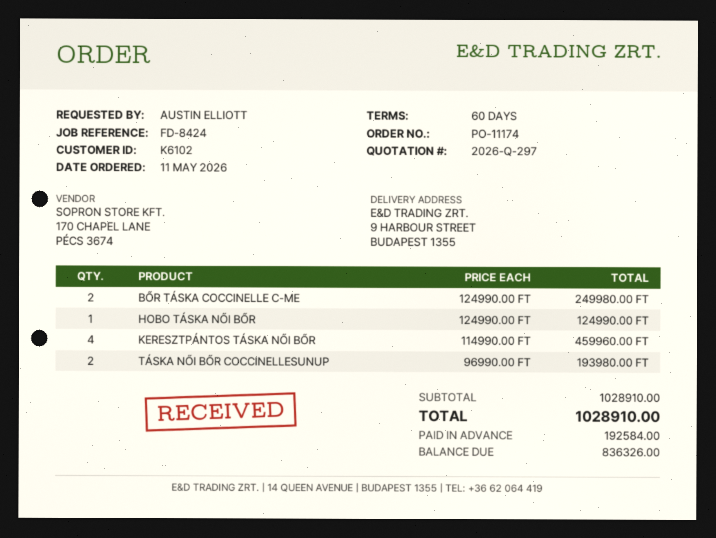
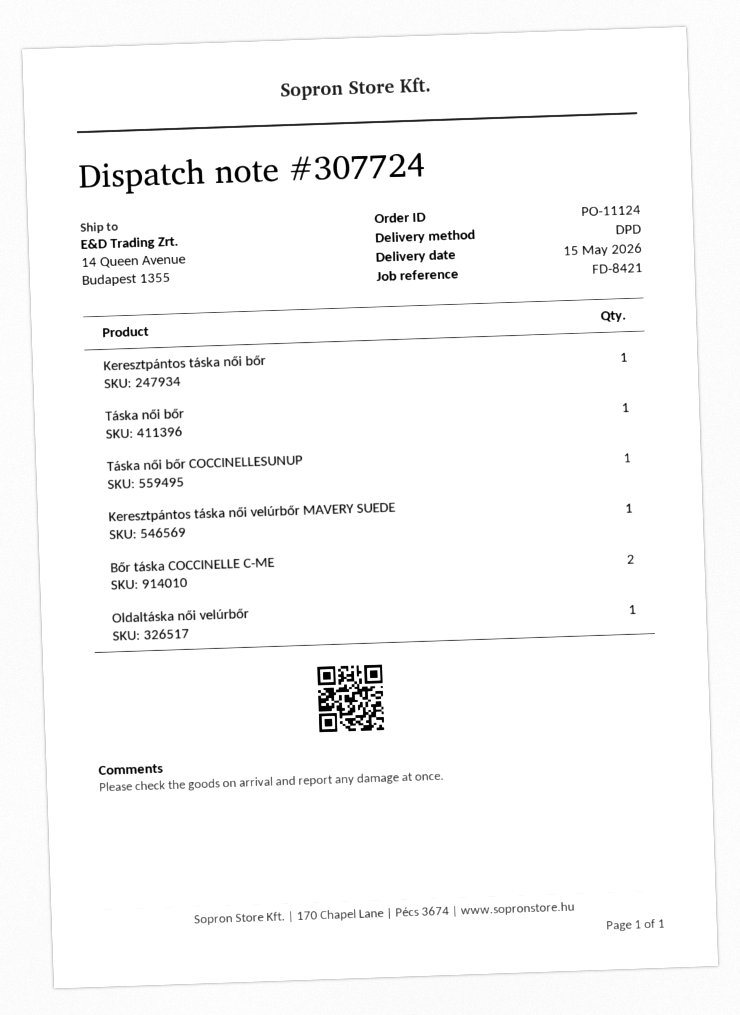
order number: PO-11174 -> PO-11124
reference: FD-8424 -> FD-8421
ship to: 9 HARBOUR STREET, BUDAPEST 1355 -> 14 Queen Avenue, Budapest 1355
HOBO TÁSKA NŐI BŐR: 1 -> none
KERESZTPÁNTOS TÁSKA NŐI BŐR: 4 -> 1
TÁSKA NŐI BŐR COCCINELLESUNUP: 2 -> 1
Táska női bőr: none -> 1
Keresztpántos táska női velúrbőr MAVERY SUEDE: none -> 1
Oldaltáska női velúrbőr: none -> 1

